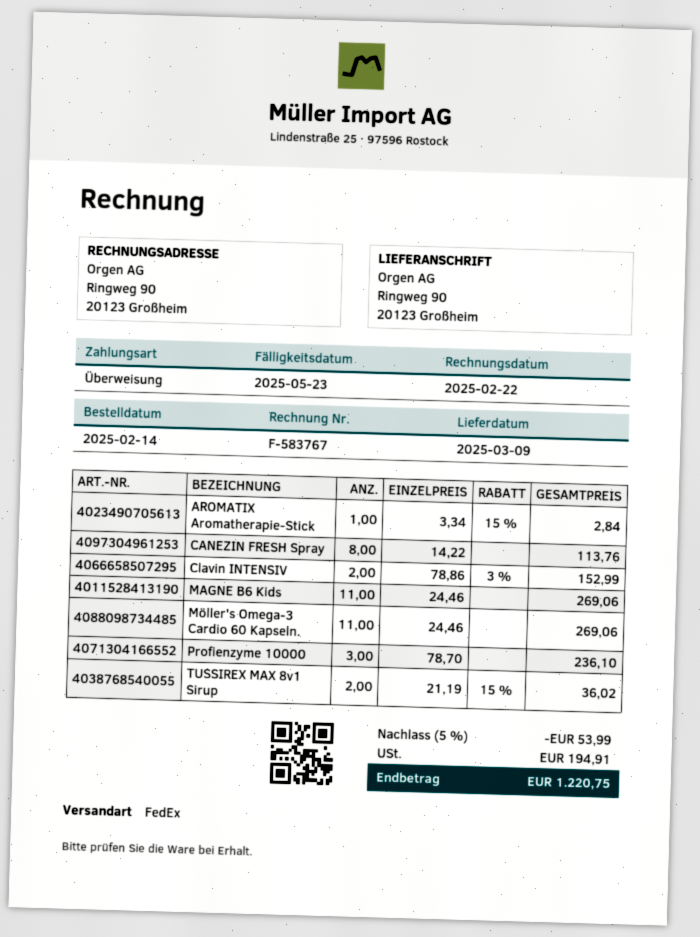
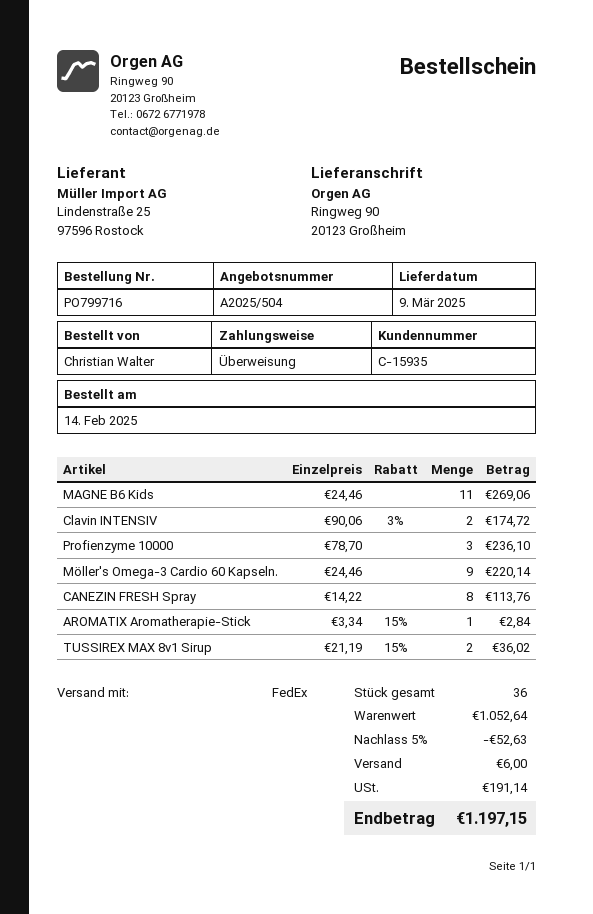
Clavin INTENSIV: 2 x 78.86 - 3% = 152.99 -> 2 x 90.06 - 3% = 174.72
Möller's Omega-3 Cardio 60 Kapseln.: 11 x 24.46 = 269.06 -> 9 x 24.46 = 220.14
discount: 5% = 53.99 -> 5% = 52.63
shipping: none -> 6.00
tax: 194.91 -> 191.14
total: 1220.75 -> 1197.15

